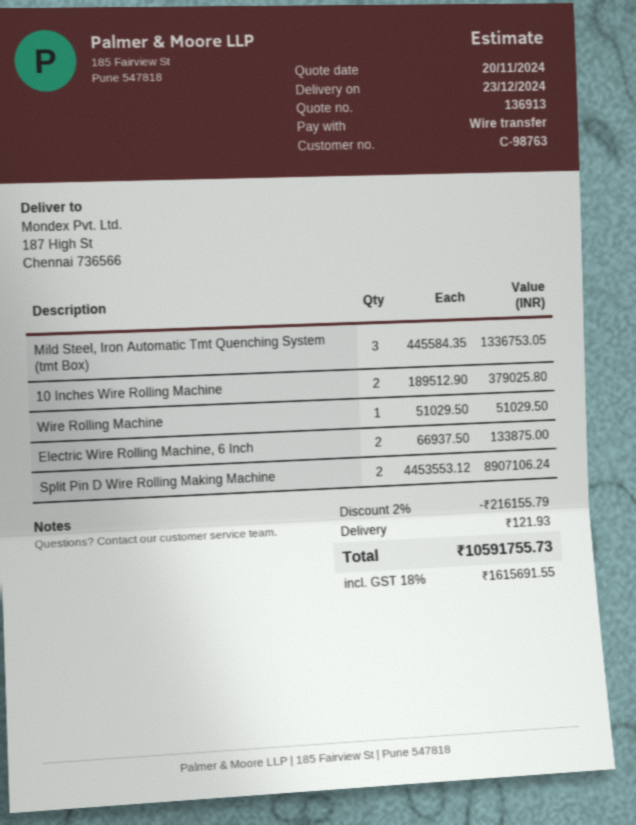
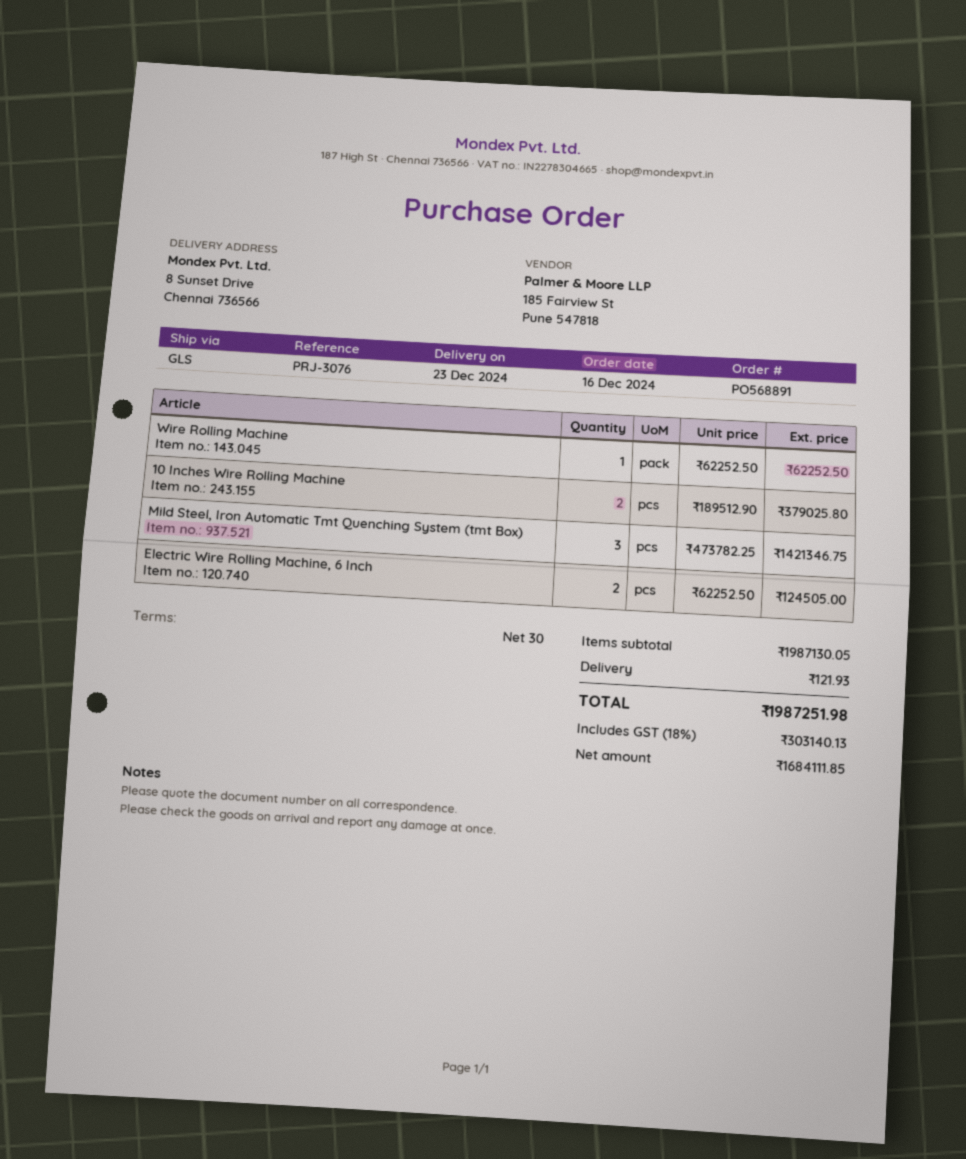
ship to: 187 High St, Chennai 736566 -> 8 Sunset Drive, Chennai 736566
Mild Steel, Iron Automatic Tmt Quenching System (tmt Box): 3 x 445584.35 = 1336753.05 -> 3 x 473782.25 = 1421346.75
Wire Rolling Machine: 1 x 51029.50 = 51029.50 -> 1 x 62252.50 = 62252.50
Electric Wire Rolling Machine, 6 Inch: 2 x 66937.50 = 133875.00 -> 2 x 62252.50 = 124505.00
Split Pin D Wire Rolling Making Machine: 2 x 4453553.12 = 8907106.24 -> none
discount: 2% = 216155.79 -> none
tax: 18% = 1615691.55 -> 18% = 303140.13
total: 10591755.73 -> 1987251.98

